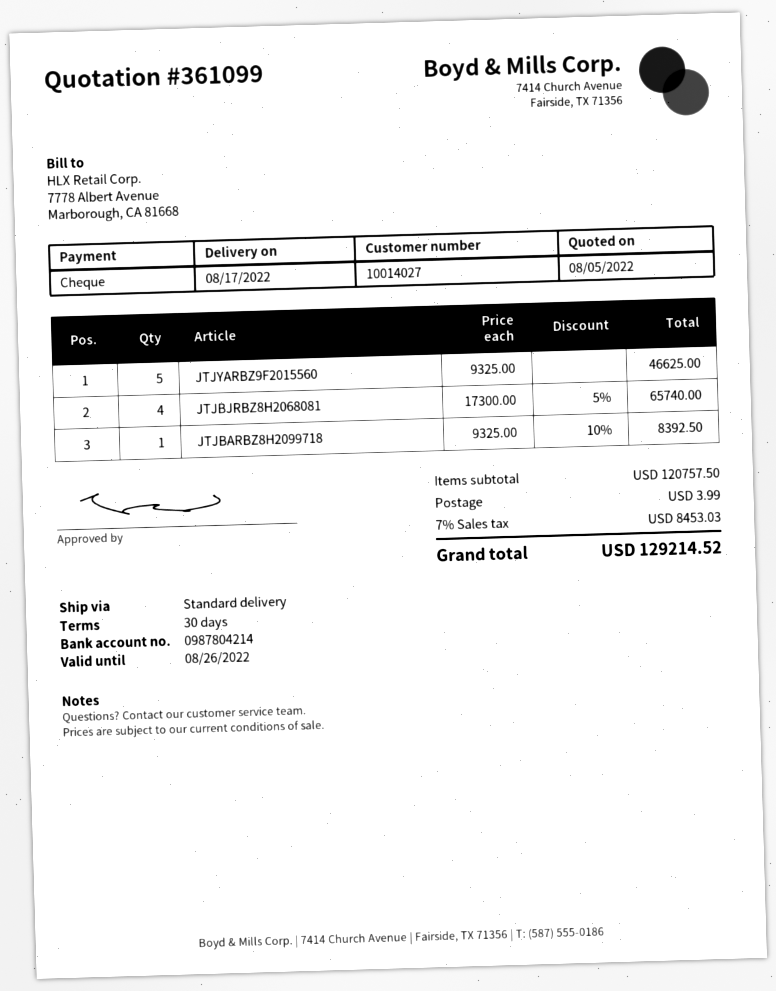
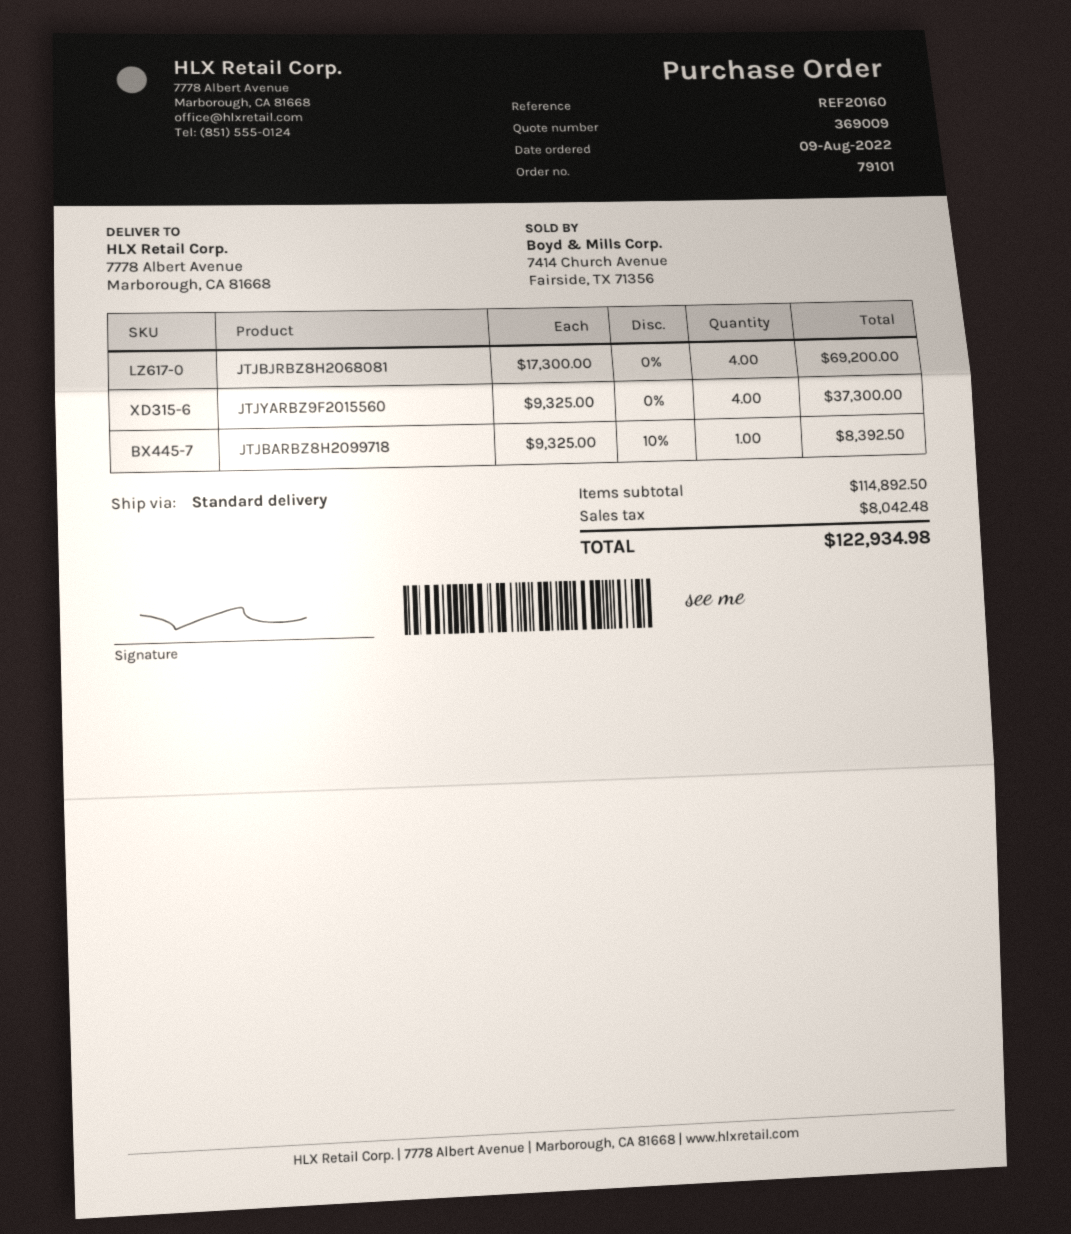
quote number: 361099 -> 369009
JTJYARBZ9F2015560: 5 x 9325.00 = 46625.00 -> 4 x 9325.00 = 37300.00
JTJBJRBZ8H2068081: 4 x 17300.00 - 5% = 65740.00 -> 4 x 17300.00 = 69200.00
subtotal: 120757.50 -> 114892.50
shipping: 3.99 -> none
tax: 8453.03 -> 8042.48
total: 129214.52 -> 122934.98

